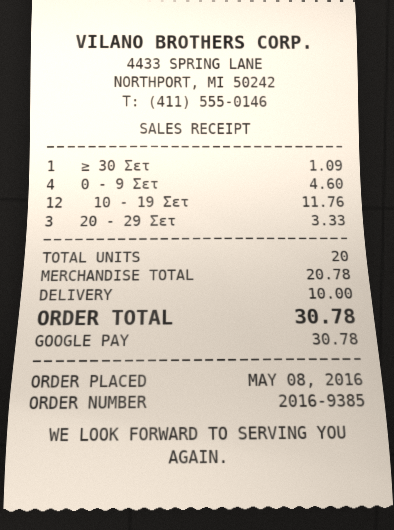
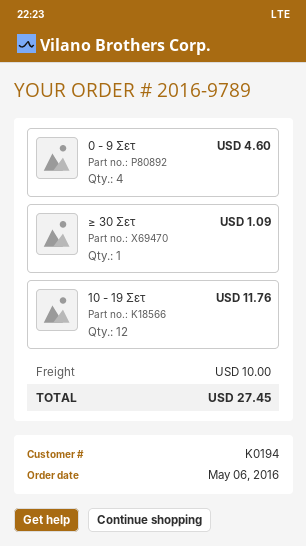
order number: 2016-9385 -> 2016-9789
order date: 2016-05-08 -> 2016-05-06
20 - 29 Σετ: 3 for 3.33 -> none
total: 30.78 -> 27.45

